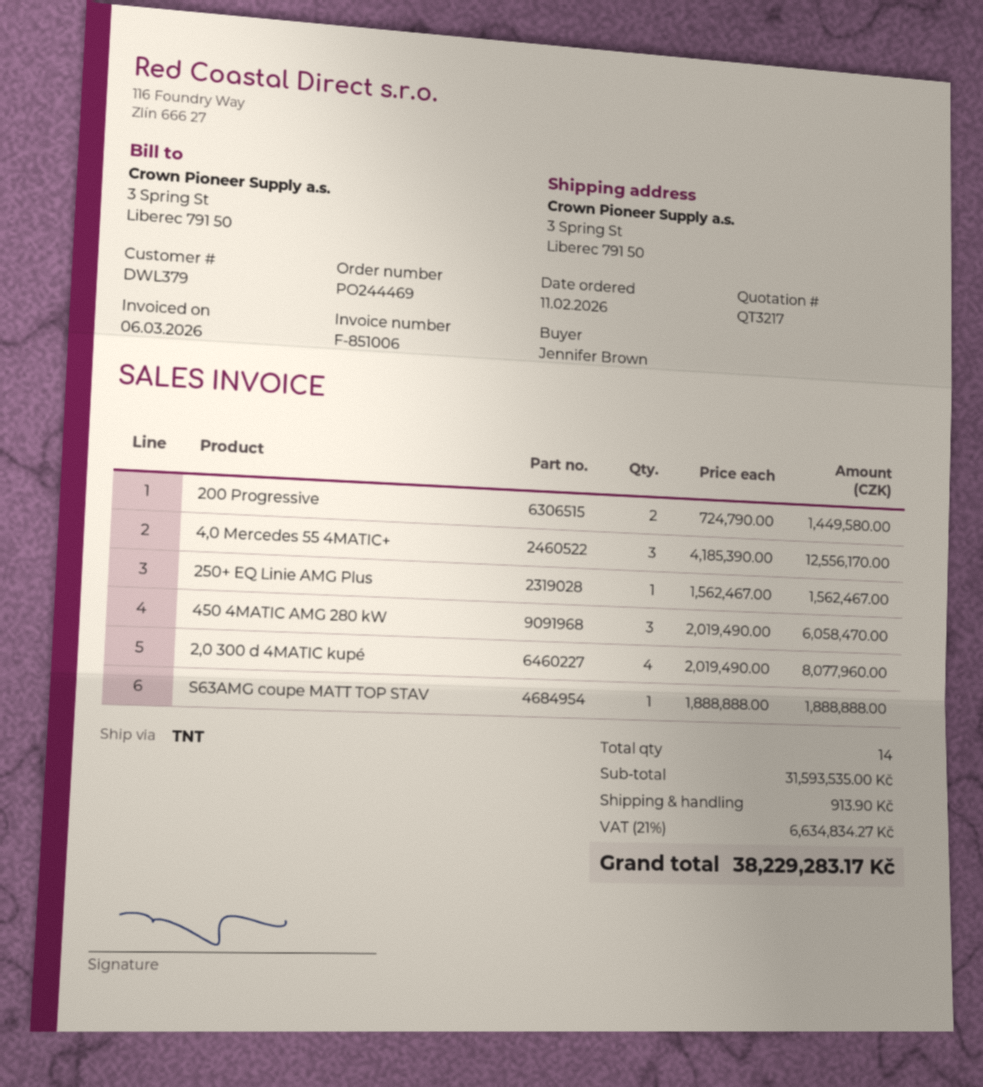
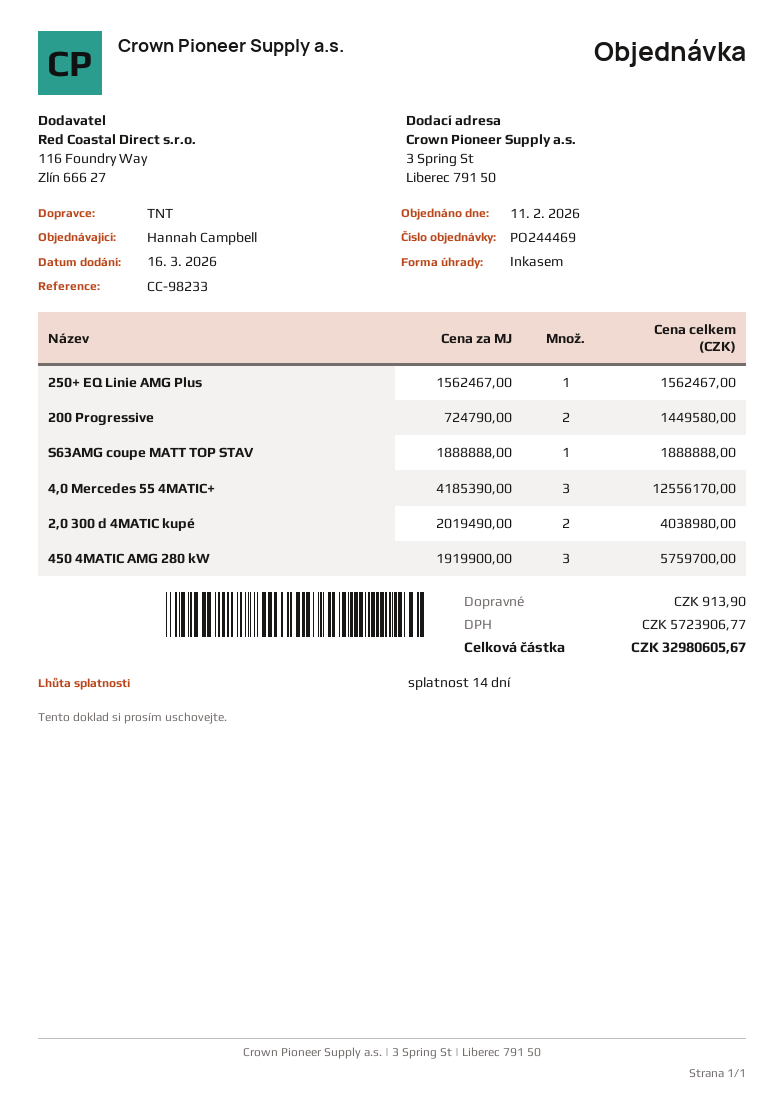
ordered by: Jennifer Brown -> Hannah Campbell
450 4MATIC AMG 280 kW: 3 x 2019490.00 = 6058470.00 -> 3 x 1919900.00 = 5759700.00
2,0 300 d 4MATIC kupé: 4 x 2019490.00 = 8077960.00 -> 2 x 2019490.00 = 4038980.00
tax: 6634834.27 -> 5723906.77
total: 38229283.17 -> 32980605.67

